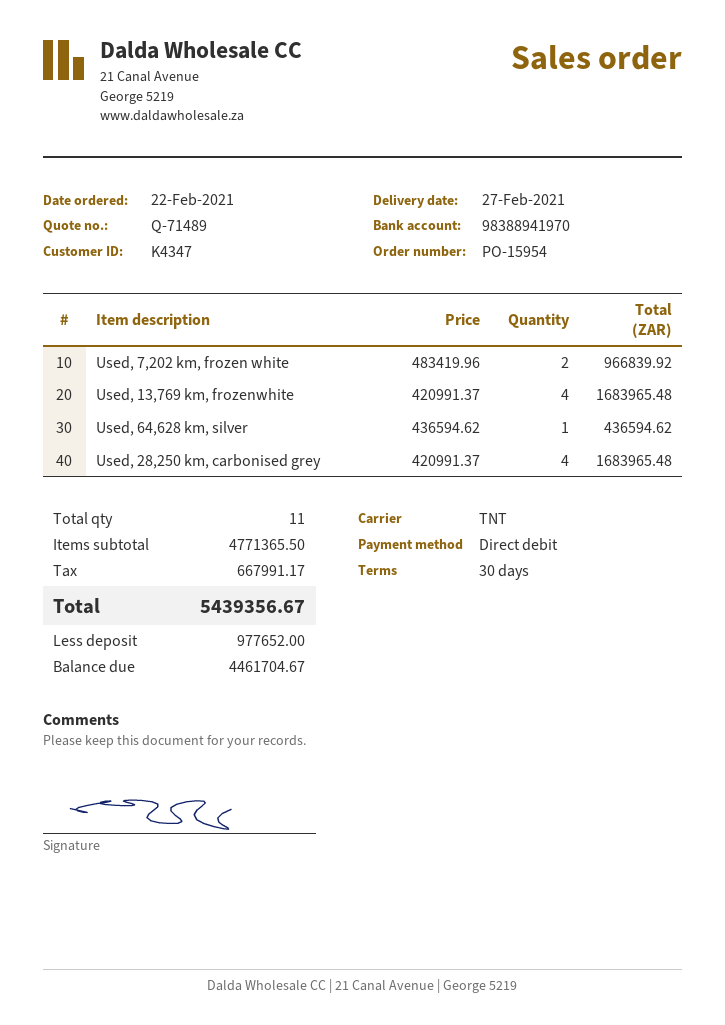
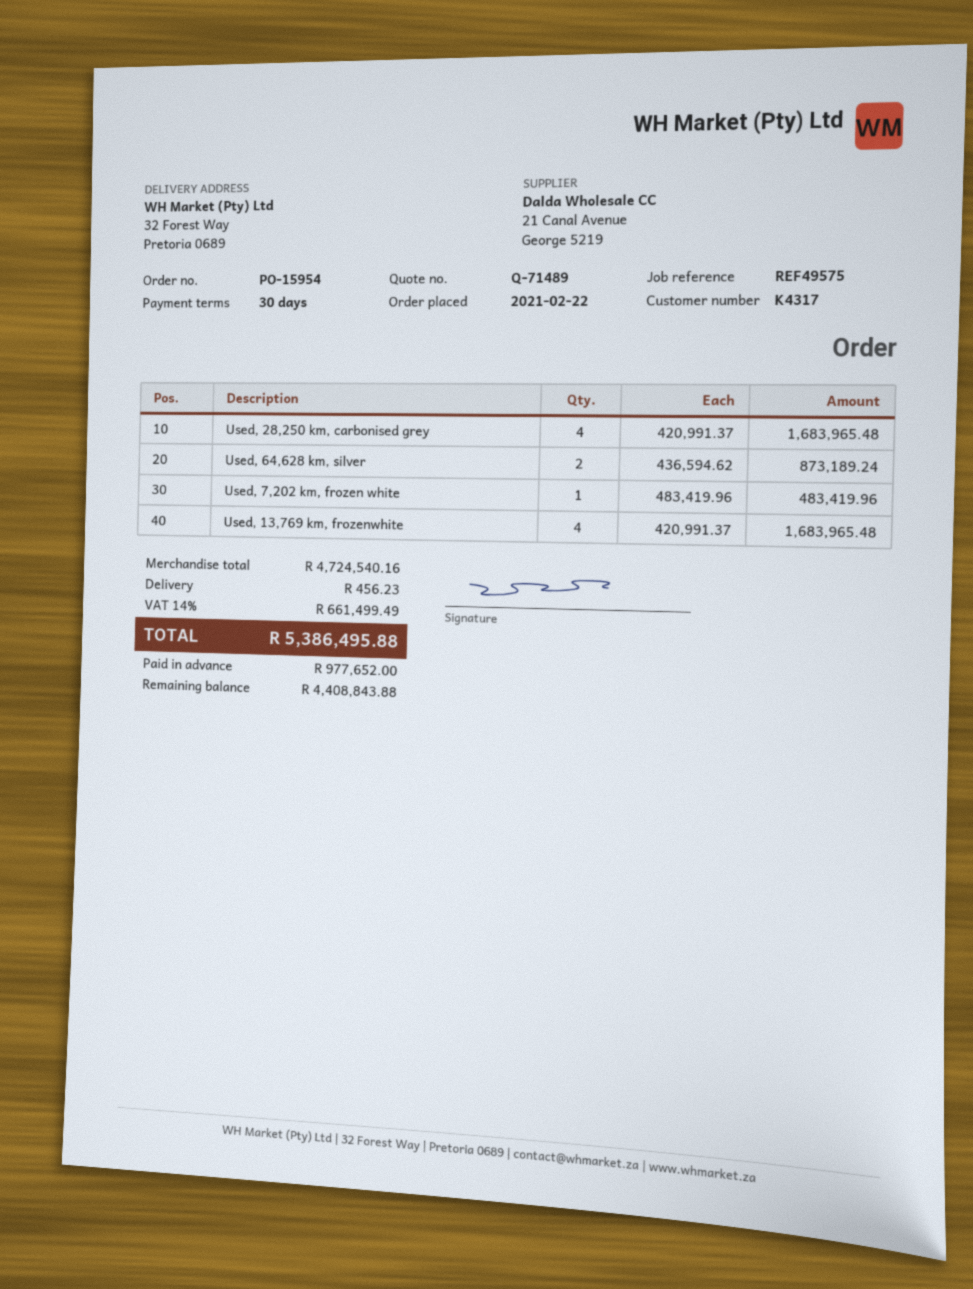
customer number: K4347 -> K4317
Used, 7,202 km, frozen white: 2 x 483419.96 = 966839.92 -> 1 x 483419.96 = 483419.96
Used, 64,628 km, silver: 1 x 436594.62 = 436594.62 -> 2 x 436594.62 = 873189.24
subtotal: 4771365.50 -> 4724540.16
shipping: none -> 456.23
tax: 667991.17 -> 661499.49
total: 5439356.67 -> 5386495.88
balance: 4461704.67 -> 4408843.88

